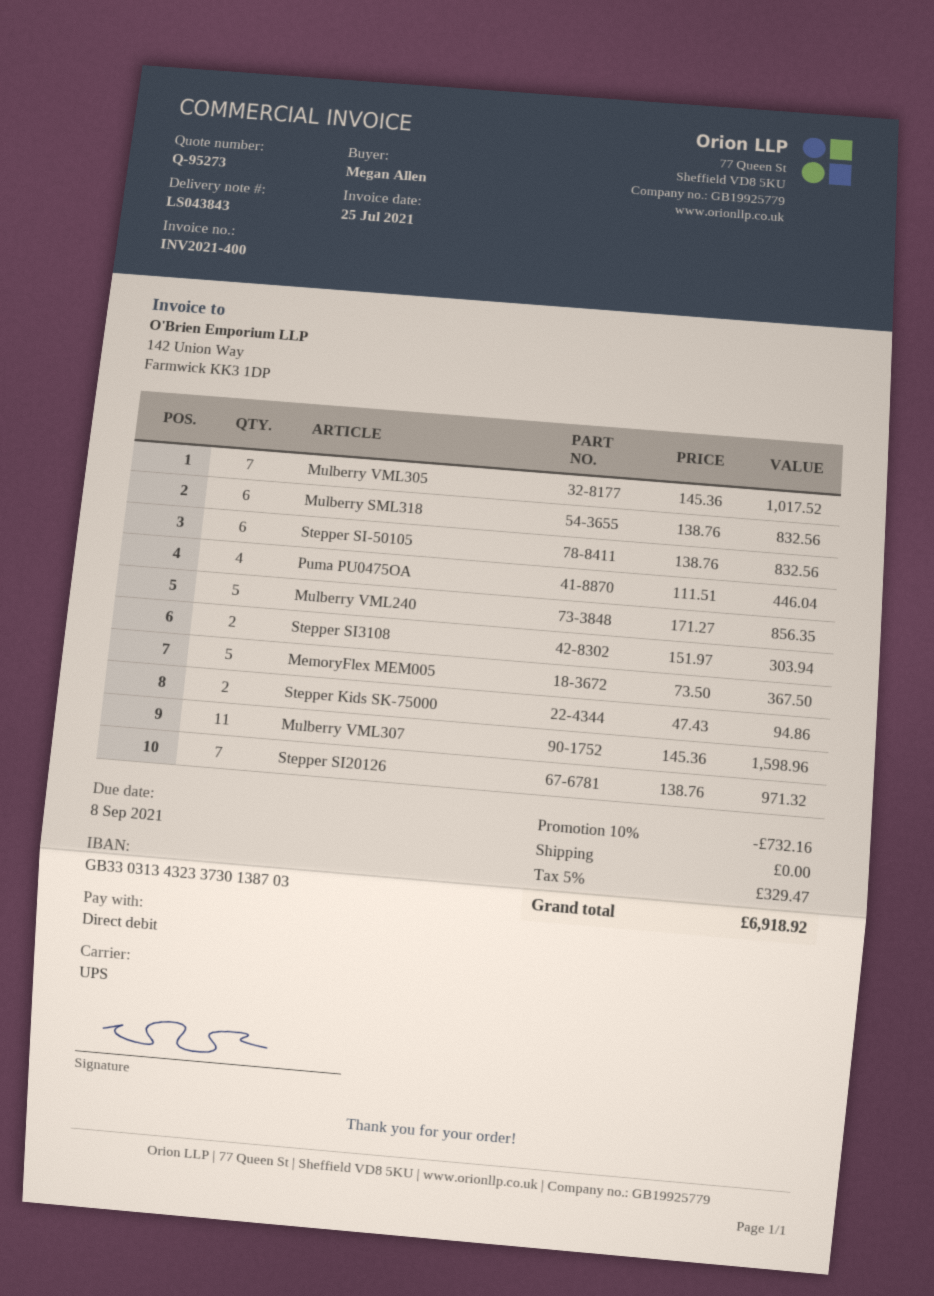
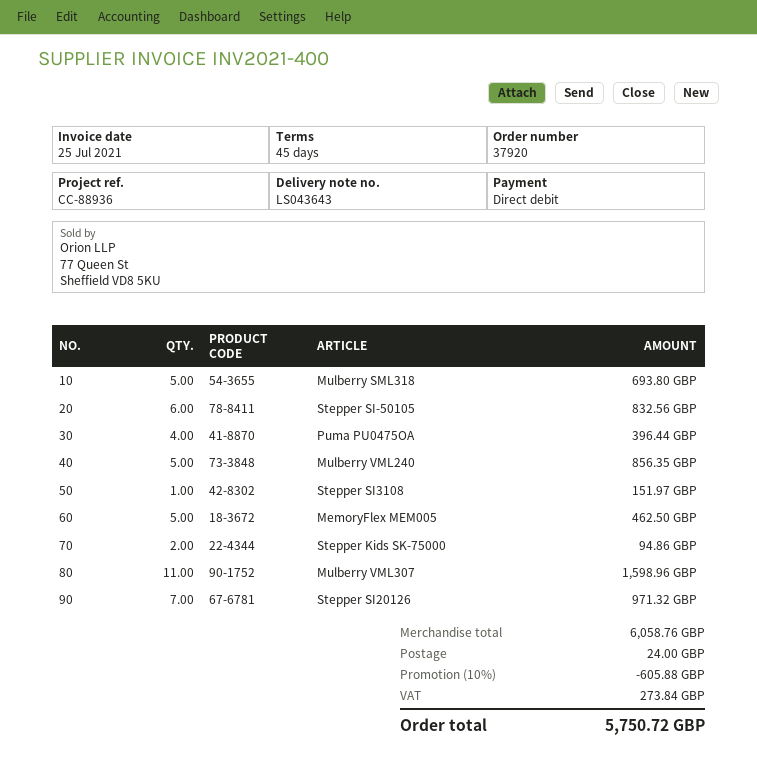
delivery note number: LS043843 -> LS043643
Mulberry VML305: 7 for 1017.52 -> none
Mulberry SML318: 6 for 832.56 -> 5 for 693.80
Puma PU0475OA: 4 for 446.04 -> 4 for 396.44
Stepper SI3108: 2 for 303.94 -> 1 for 151.97
MemoryFlex MEM005: 5 for 367.50 -> 5 for 462.50
discount: 10% = 732.16 -> 10% = 605.88
shipping: 0.00 -> 24.00
tax: 329.47 -> 273.84
total: 6918.92 -> 5750.72

